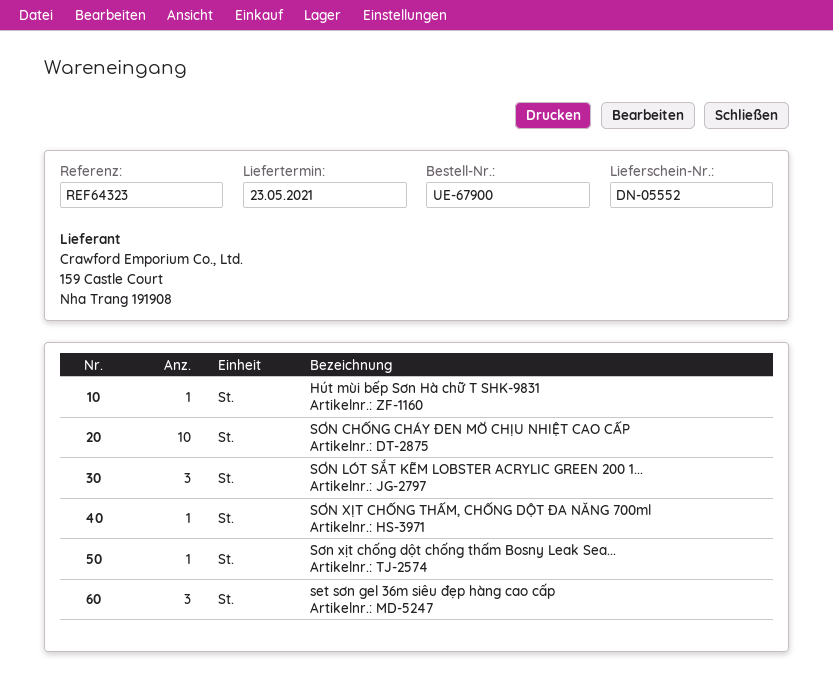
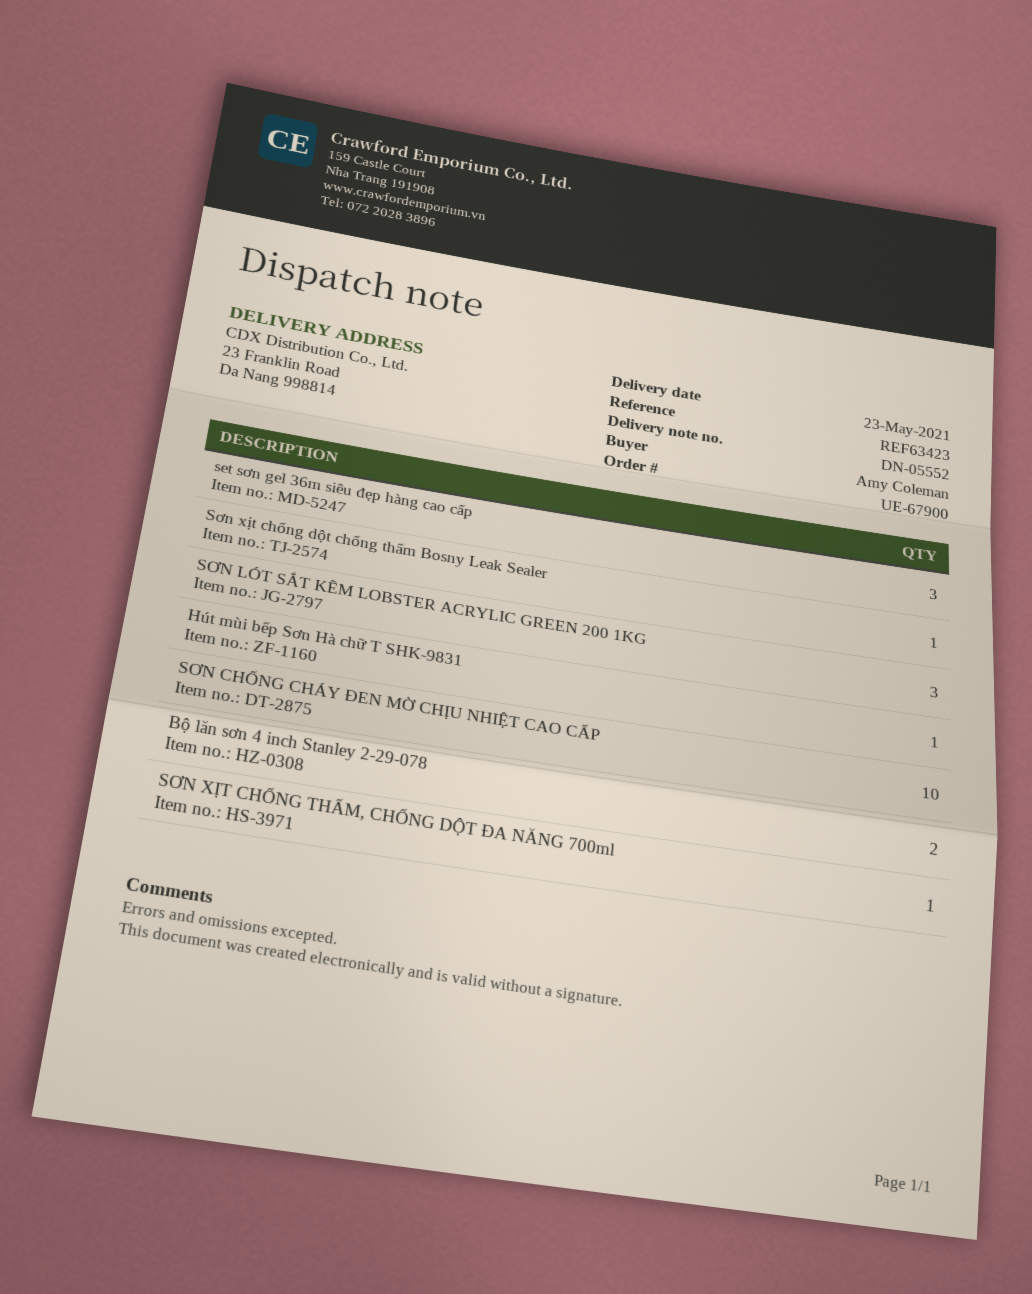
reference: REF64323 -> REF63423
Bộ lăn sơn 4 inch Stanley 2-29-078: none -> 2

